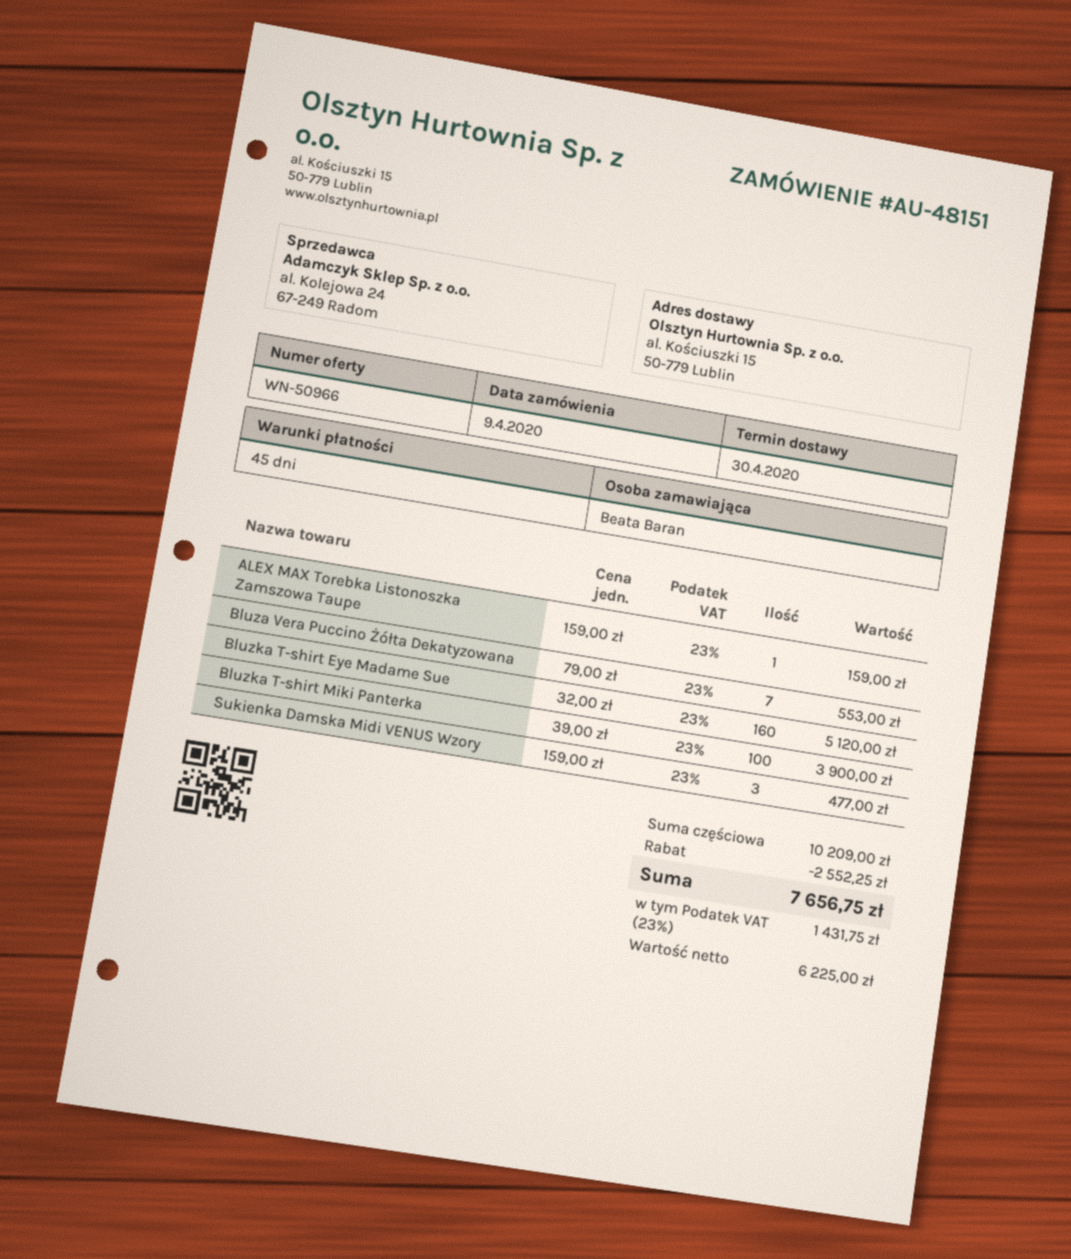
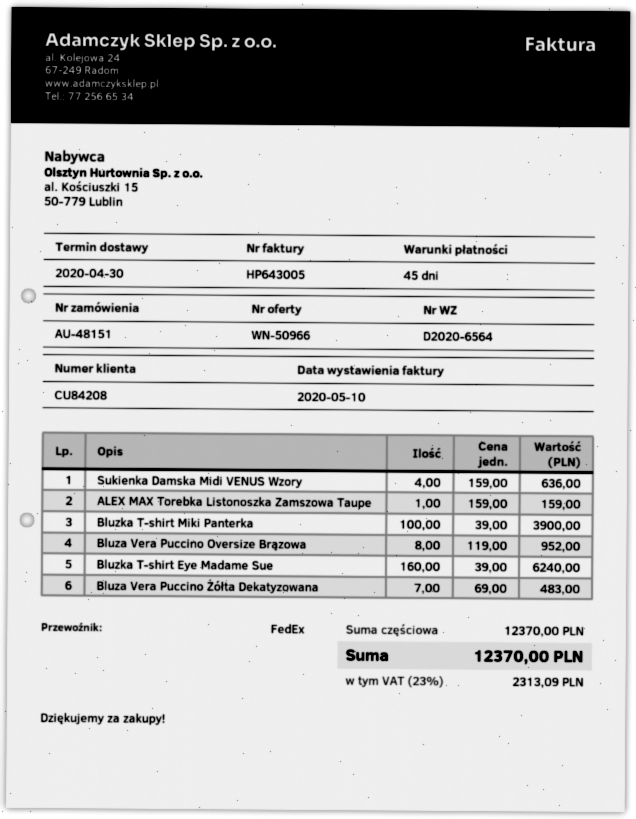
Bluza Vera Puccino Żółta Dekatyzowana: 7 x 79.00 = 553.00 -> 7 x 69.00 = 483.00
Bluzka T-shirt Eye Madame Sue: 160 x 32.00 = 5120.00 -> 160 x 39.00 = 6240.00
Sukienka Damska Midi VENUS Wzory: 3 x 159.00 = 477.00 -> 4 x 159.00 = 636.00
Bluza Vera Puccino Oversize Brązowa: none -> 8 x 119.00 = 952.00
subtotal: 10209.00 -> 12370.00
discount: 2552.25 -> none
tax: 23% = 1431.75 -> 23% = 2313.09
total: 7656.75 -> 12370.00

